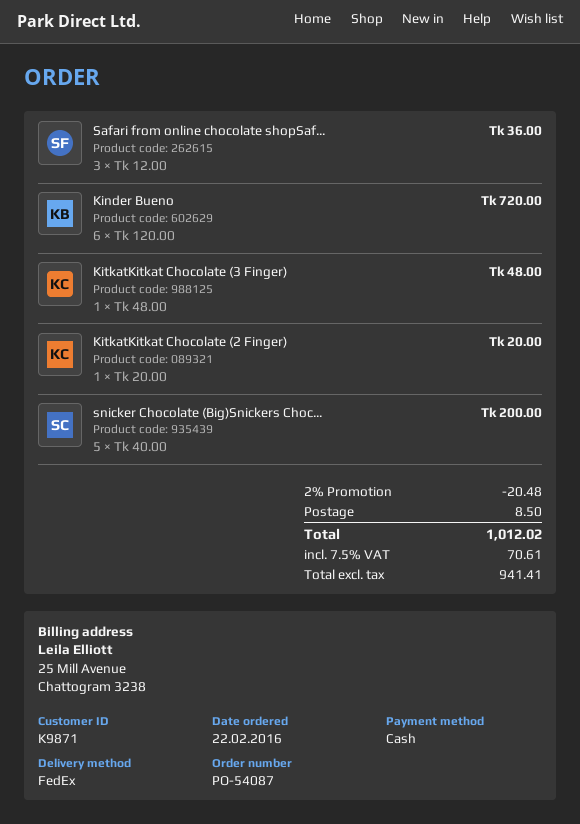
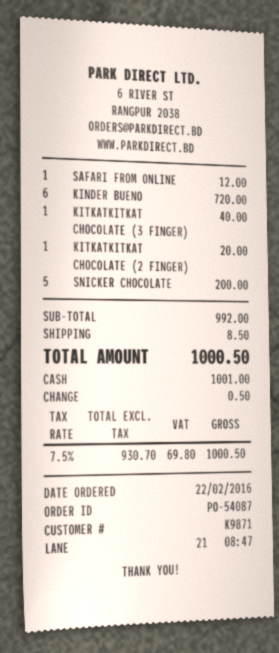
Safari from online chocolate shopSaf...: 3 for 36.00 -> 1 for 12.00
KitkatKitkat Chocolate (3 Finger): 1 for 48.00 -> 1 for 40.00
discount: 2% = 20.48 -> none
net: 941.41 -> 930.70
tax: 7.5% = 70.61 -> 7.5% = 69.80
total: 1012.02 -> 1000.50

